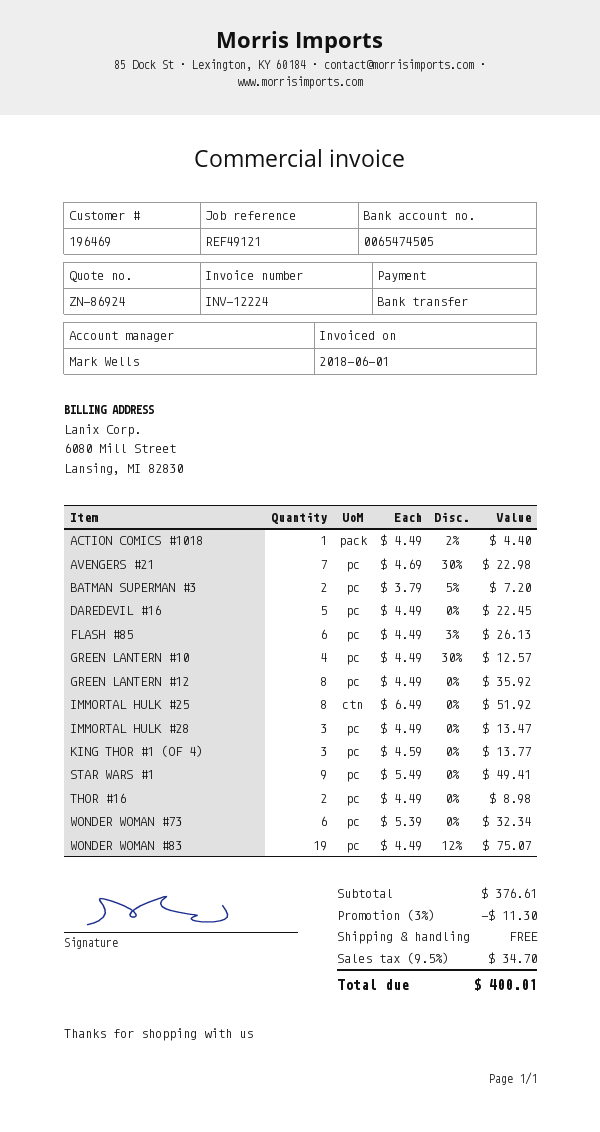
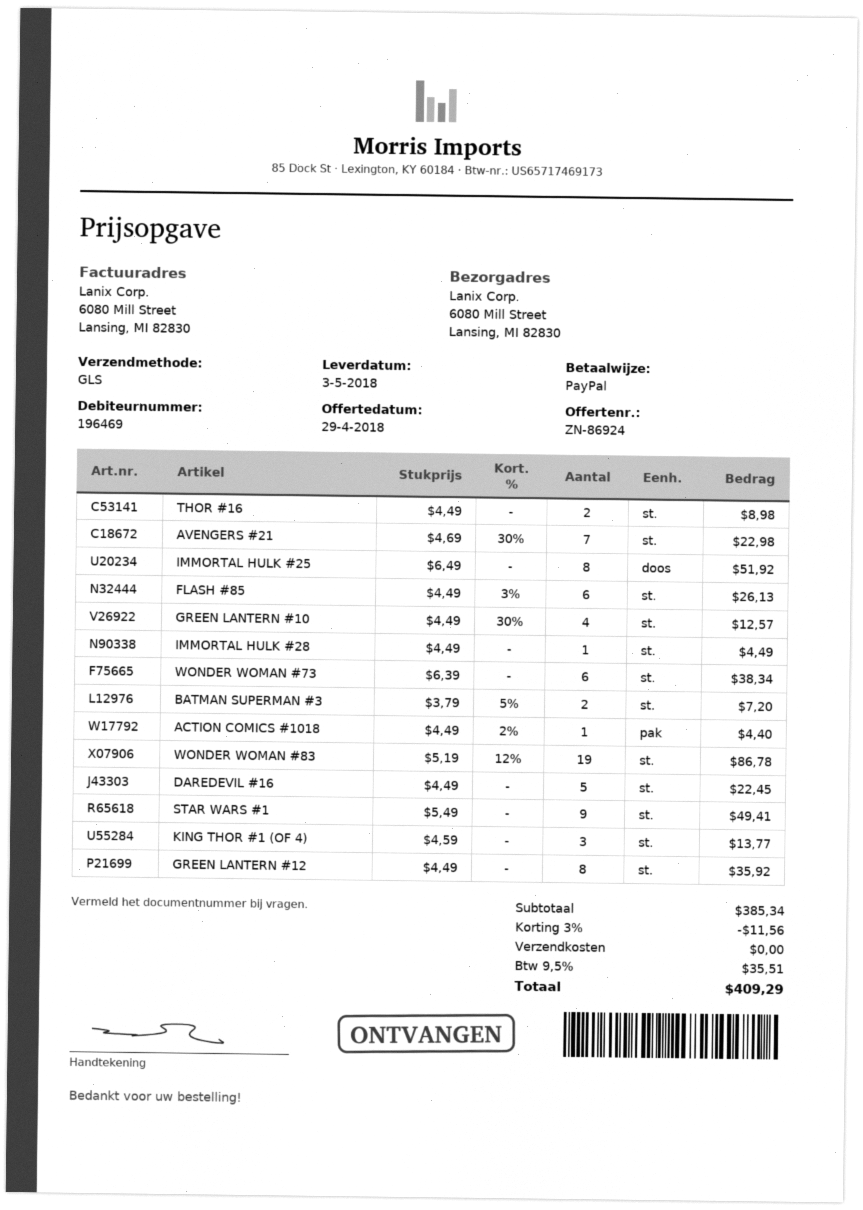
payment method: bank transfer -> PayPal
IMMORTAL HULK #28: 3 x 4.49 = 13.47 -> 1 x 4.49 = 4.49
WONDER WOMAN #73: 6 x 5.39 = 32.34 -> 6 x 6.39 = 38.34
WONDER WOMAN #83: 19 x 4.49 - 12% = 75.07 -> 19 x 5.19 - 12% = 86.78
subtotal: 376.61 -> 385.34
discount: 3% = 11.30 -> 3% = 11.56
tax: 9.5% = 34.70 -> 9.5% = 35.51
total: 400.01 -> 409.29

